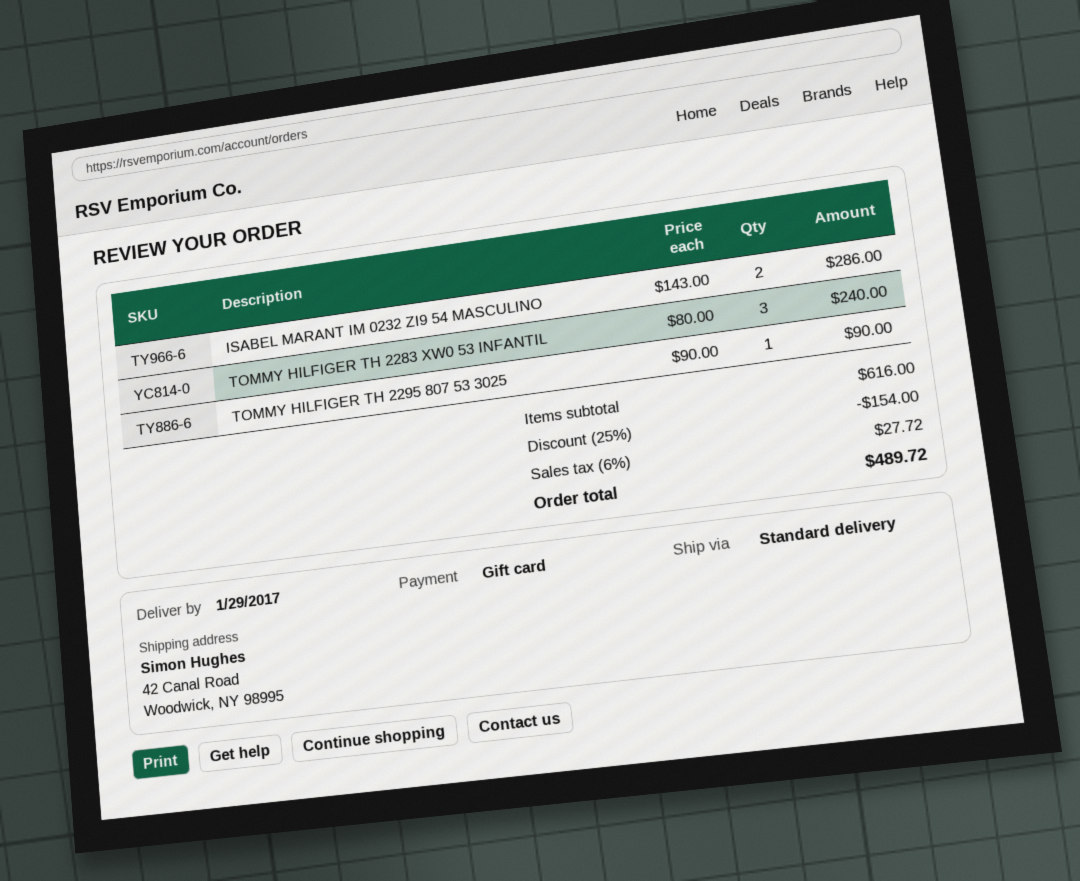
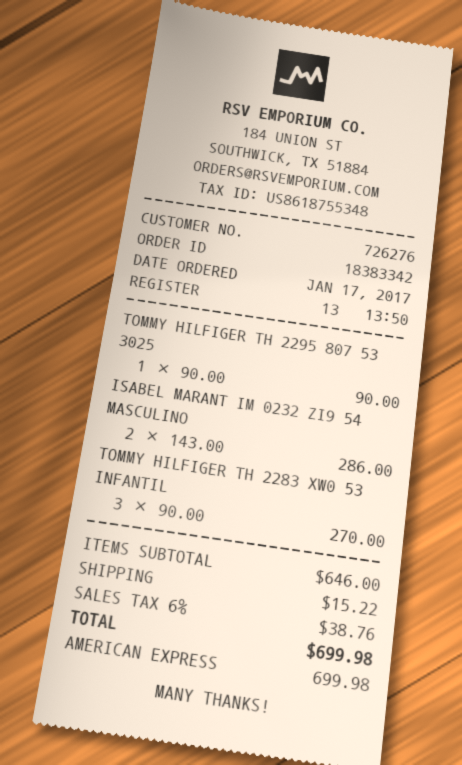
payment method: gift card -> American Express
TOMMY HILFIGER TH 2283 XW0 53 INFANTIL: 3 x 80.00 = 240.00 -> 3 x 90.00 = 270.00
subtotal: 616.00 -> 646.00
discount: 25% = 154.00 -> none
shipping: none -> 15.22
tax: 6% = 27.72 -> 6% = 38.76
total: 489.72 -> 699.98

